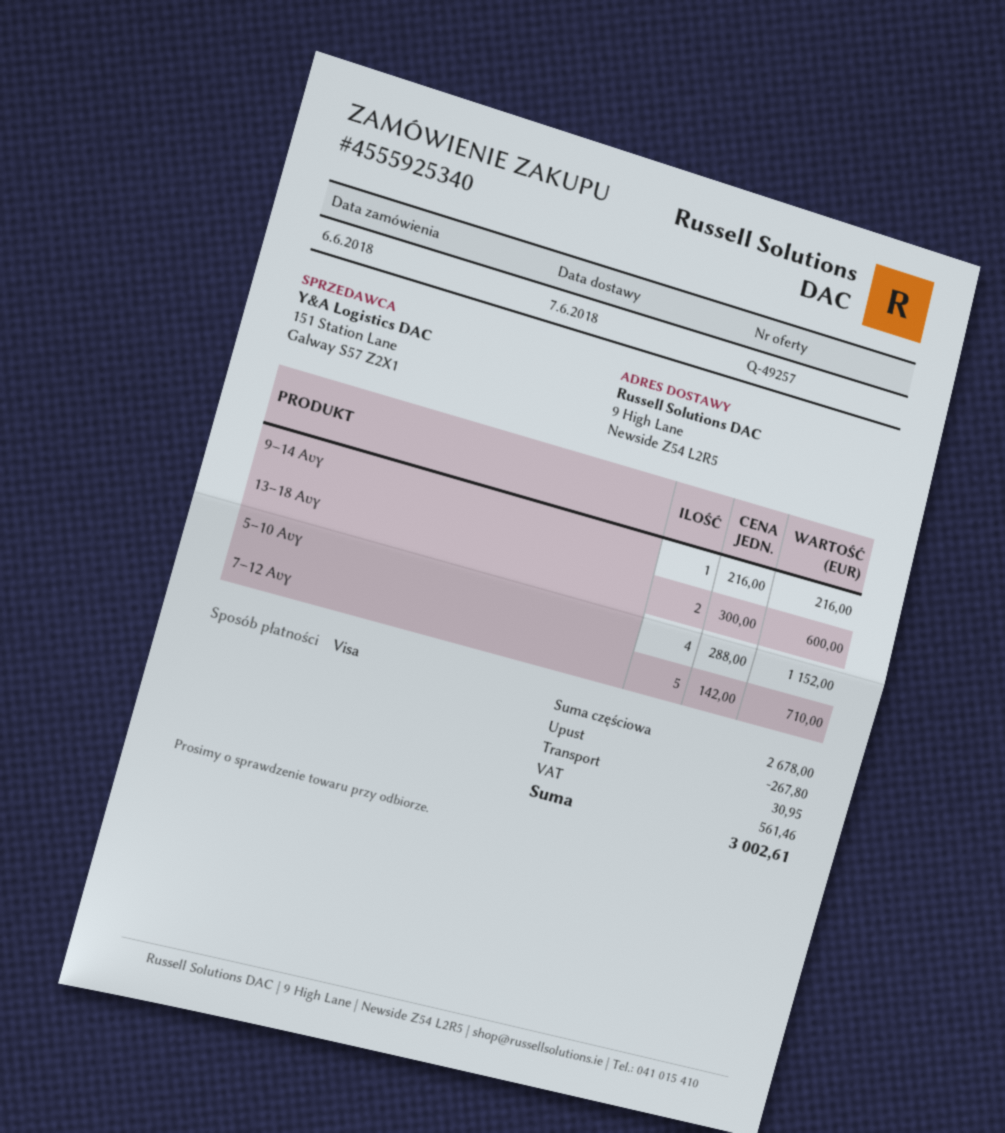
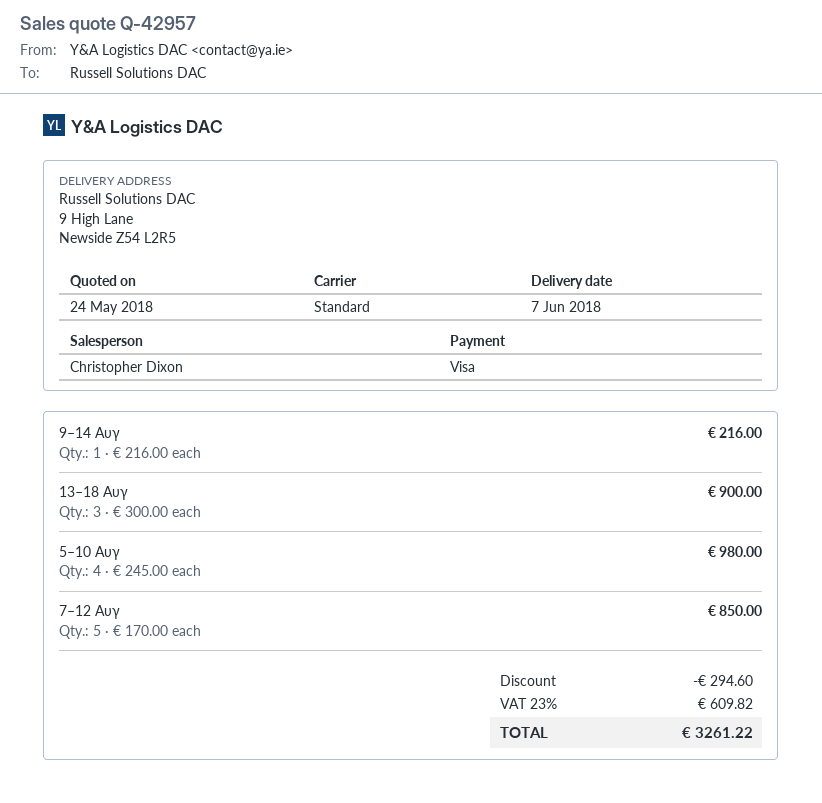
quote number: Q-49257 -> Q-42957
13–18 Αυγ: 2 x 300.00 = 600.00 -> 3 x 300.00 = 900.00
5–10 Αυγ: 4 x 288.00 = 1152.00 -> 4 x 245.00 = 980.00
7–12 Αυγ: 5 x 142.00 = 710.00 -> 5 x 170.00 = 850.00
discount: 267.80 -> 294.60
shipping: 30.95 -> none
tax: 561.46 -> 609.82
total: 3002.61 -> 3261.22

